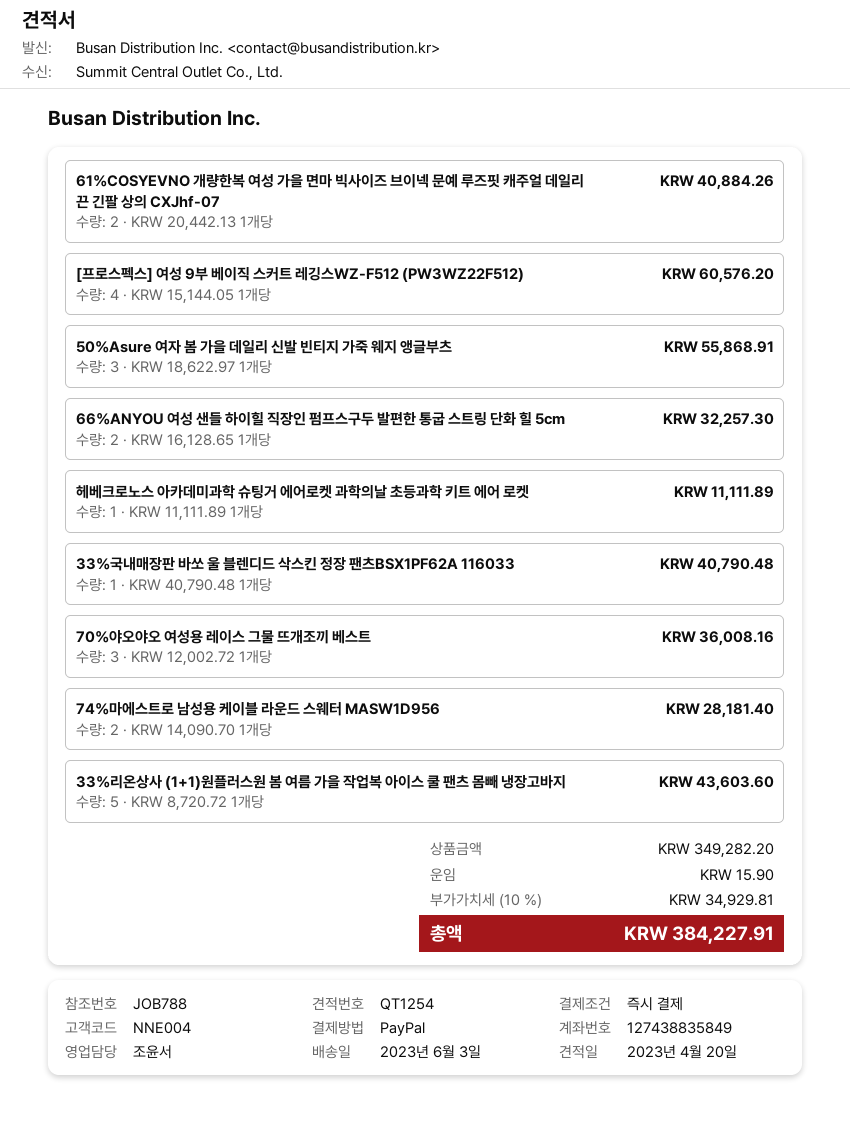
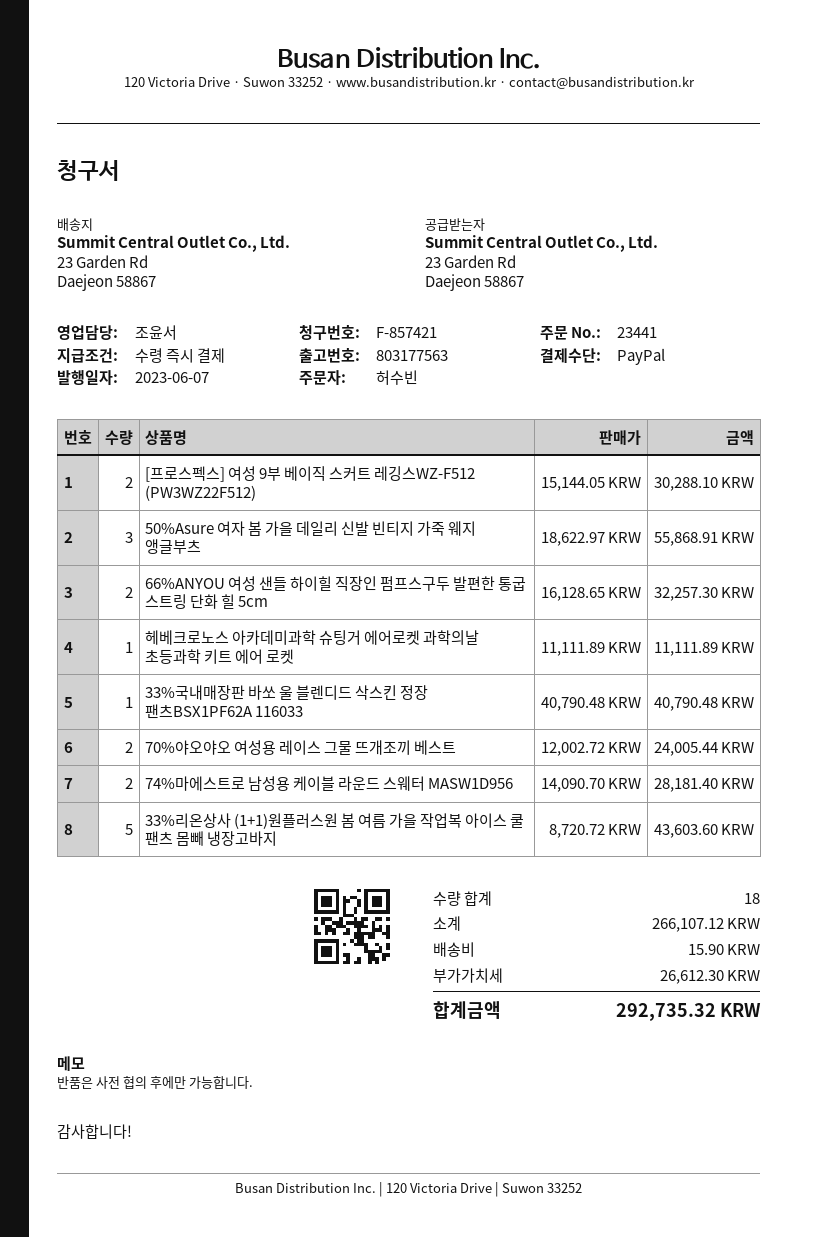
61%COSYEVNO 개량한복 여성 가을 면마 빅사이즈 브이넥 문예 루즈핏 캐주얼 데일리 끈 긴팔 상의 CXJhf-07: 2 x 20442.13 = 40884.26 -> none
[프로스펙스] 여성 9부 베이직 스커트 레깅스WZ-F512 (PW3WZ22F512): 4 x 15144.05 = 60576.20 -> 2 x 15144.05 = 30288.10
70%야오야오 여성용 레이스 그물 뜨개조끼 베스트: 3 x 12002.72 = 36008.16 -> 2 x 12002.72 = 24005.44
subtotal: 349282.20 -> 266107.12
tax: 34929.81 -> 26612.30
total: 384227.91 -> 292735.32

